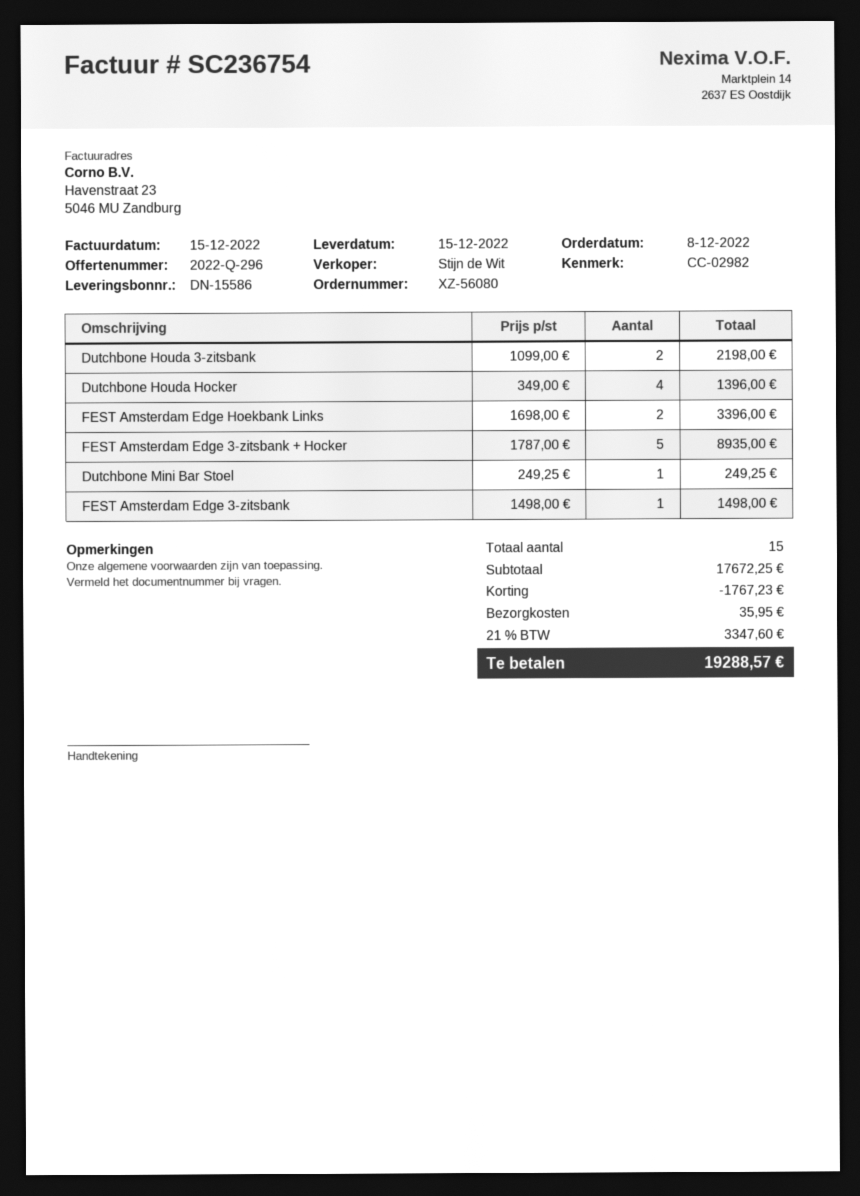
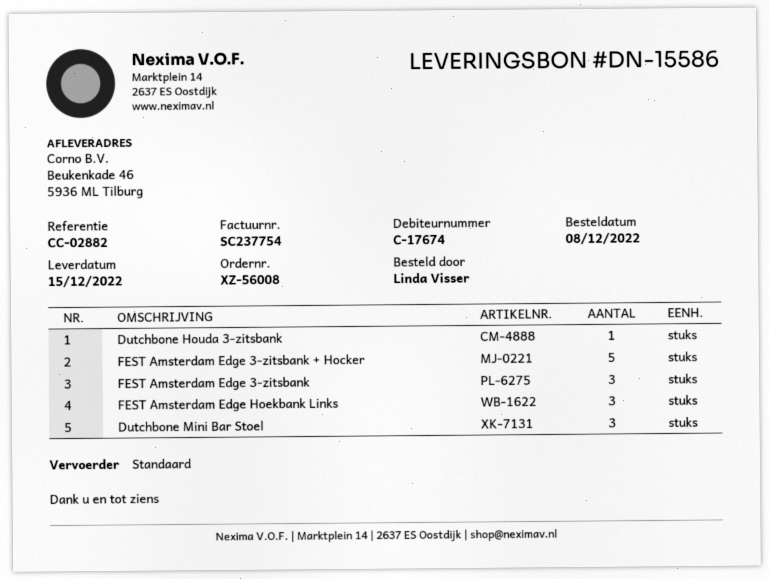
order number: XZ-56080 -> XZ-56008
invoice number: SC236754 -> SC237754
reference: CC-02982 -> CC-02882
Dutchbone Houda 3-zitsbank: 2 -> 1
Dutchbone Houda Hocker: 4 -> none
FEST Amsterdam Edge Hoekbank Links: 2 -> 3
Dutchbone Mini Bar Stoel: 1 -> 3
FEST Amsterdam Edge 3-zitsbank: 1 -> 3

